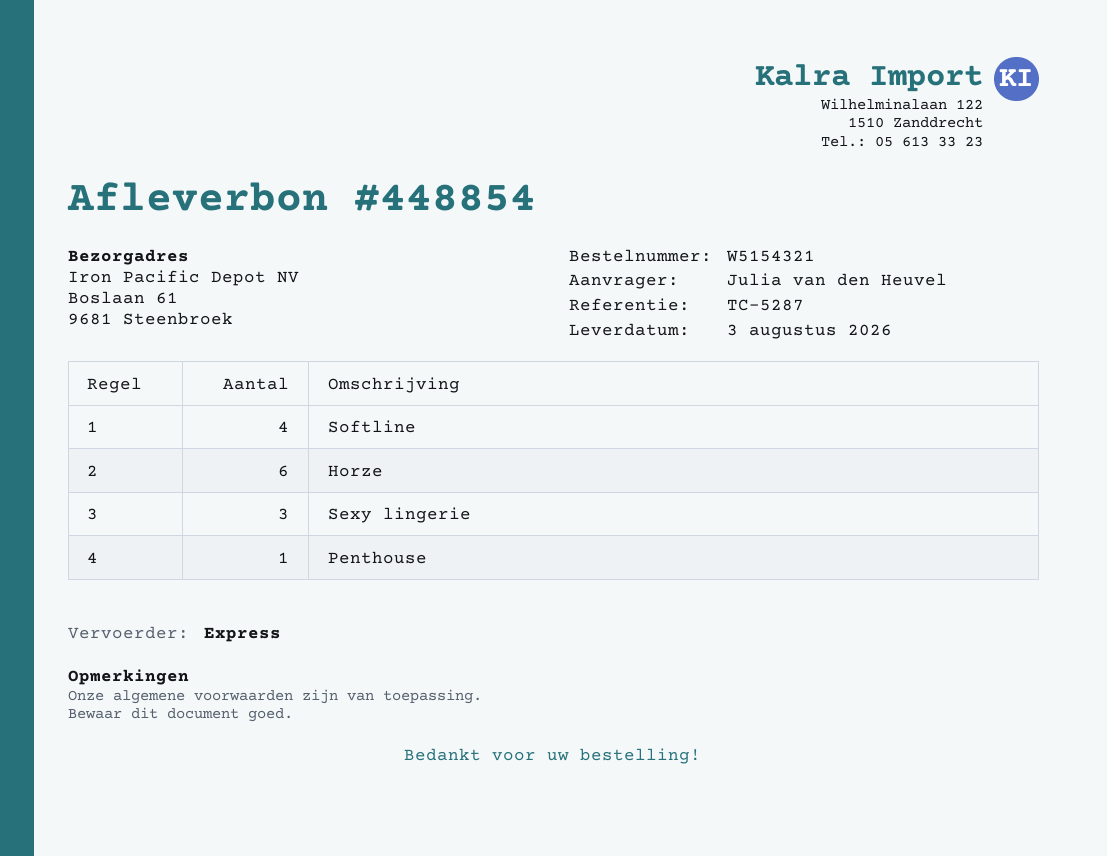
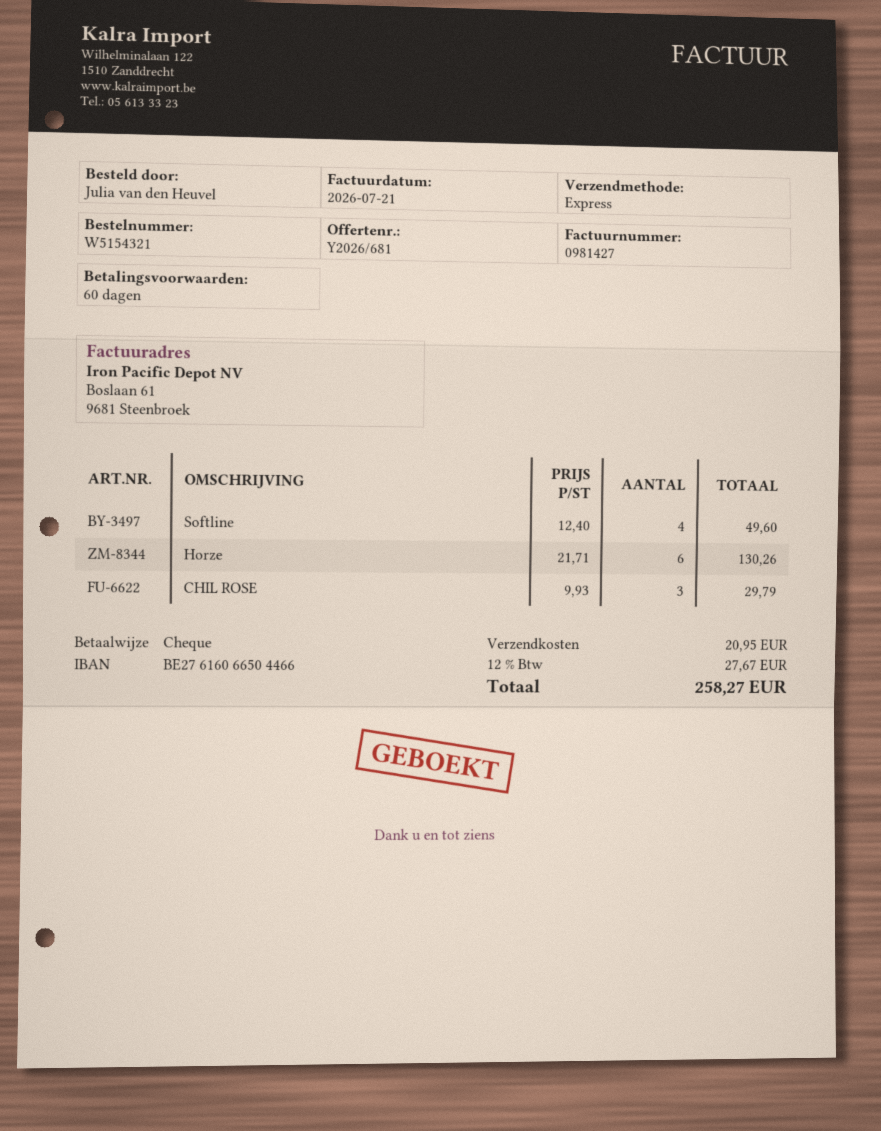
Sexy lingerie: 3 -> none
Penthouse: 1 -> none
CHIL ROSE: none -> 3

